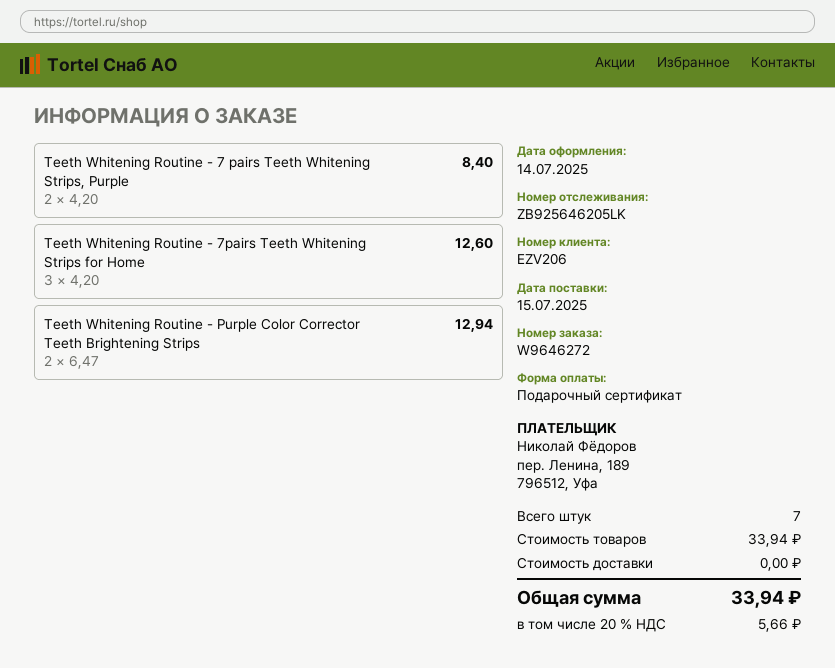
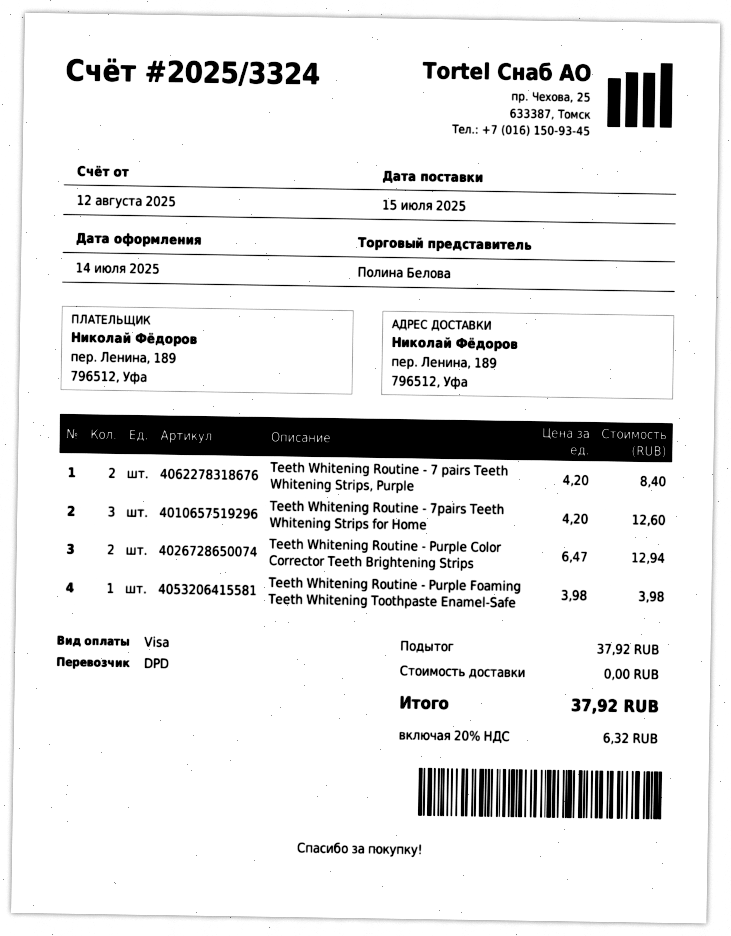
payment method: gift card -> Visa
Teeth Whitening Routine - Purple Foaming Teeth Whitening Toothpaste Enamel-Safe: none -> 1 x 3.98 = 3.98
subtotal: 33.94 -> 37.92
tax: 20% = 5.66 -> 20% = 6.32
total: 33.94 -> 37.92

